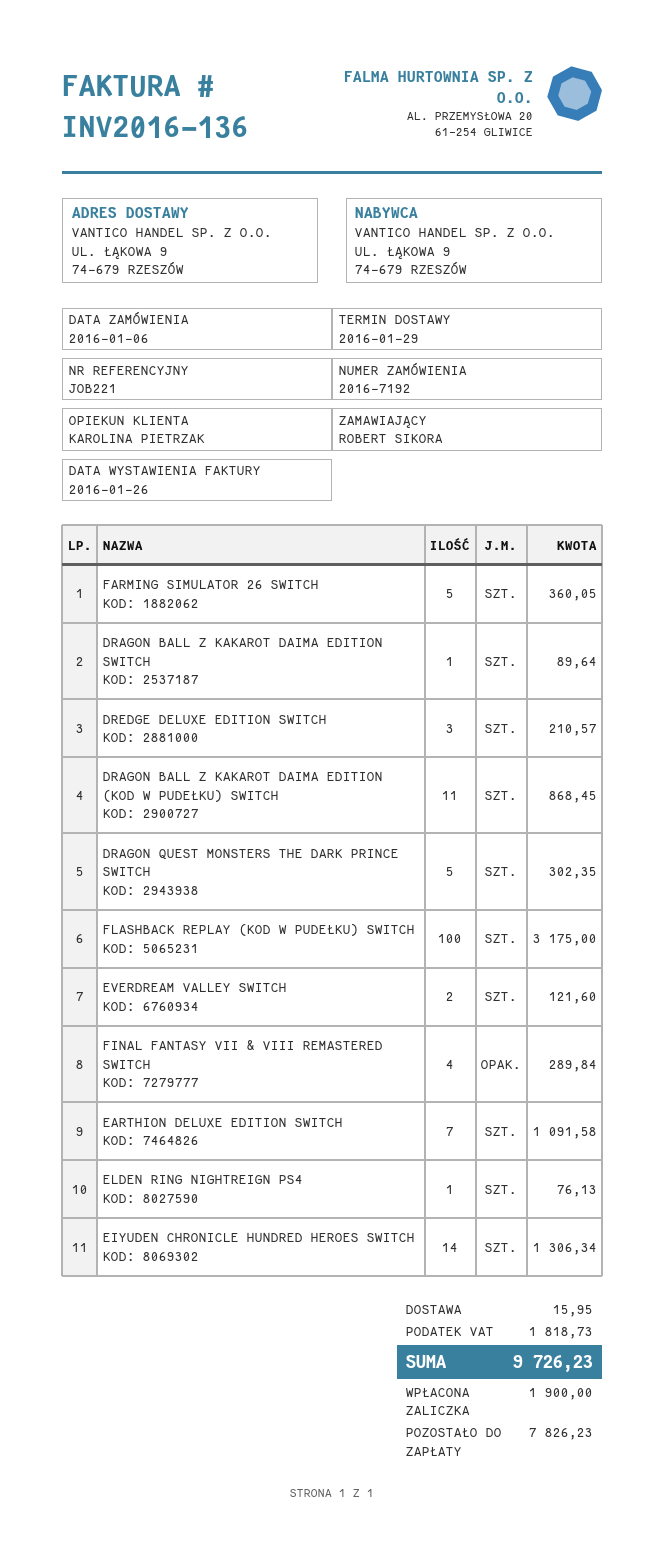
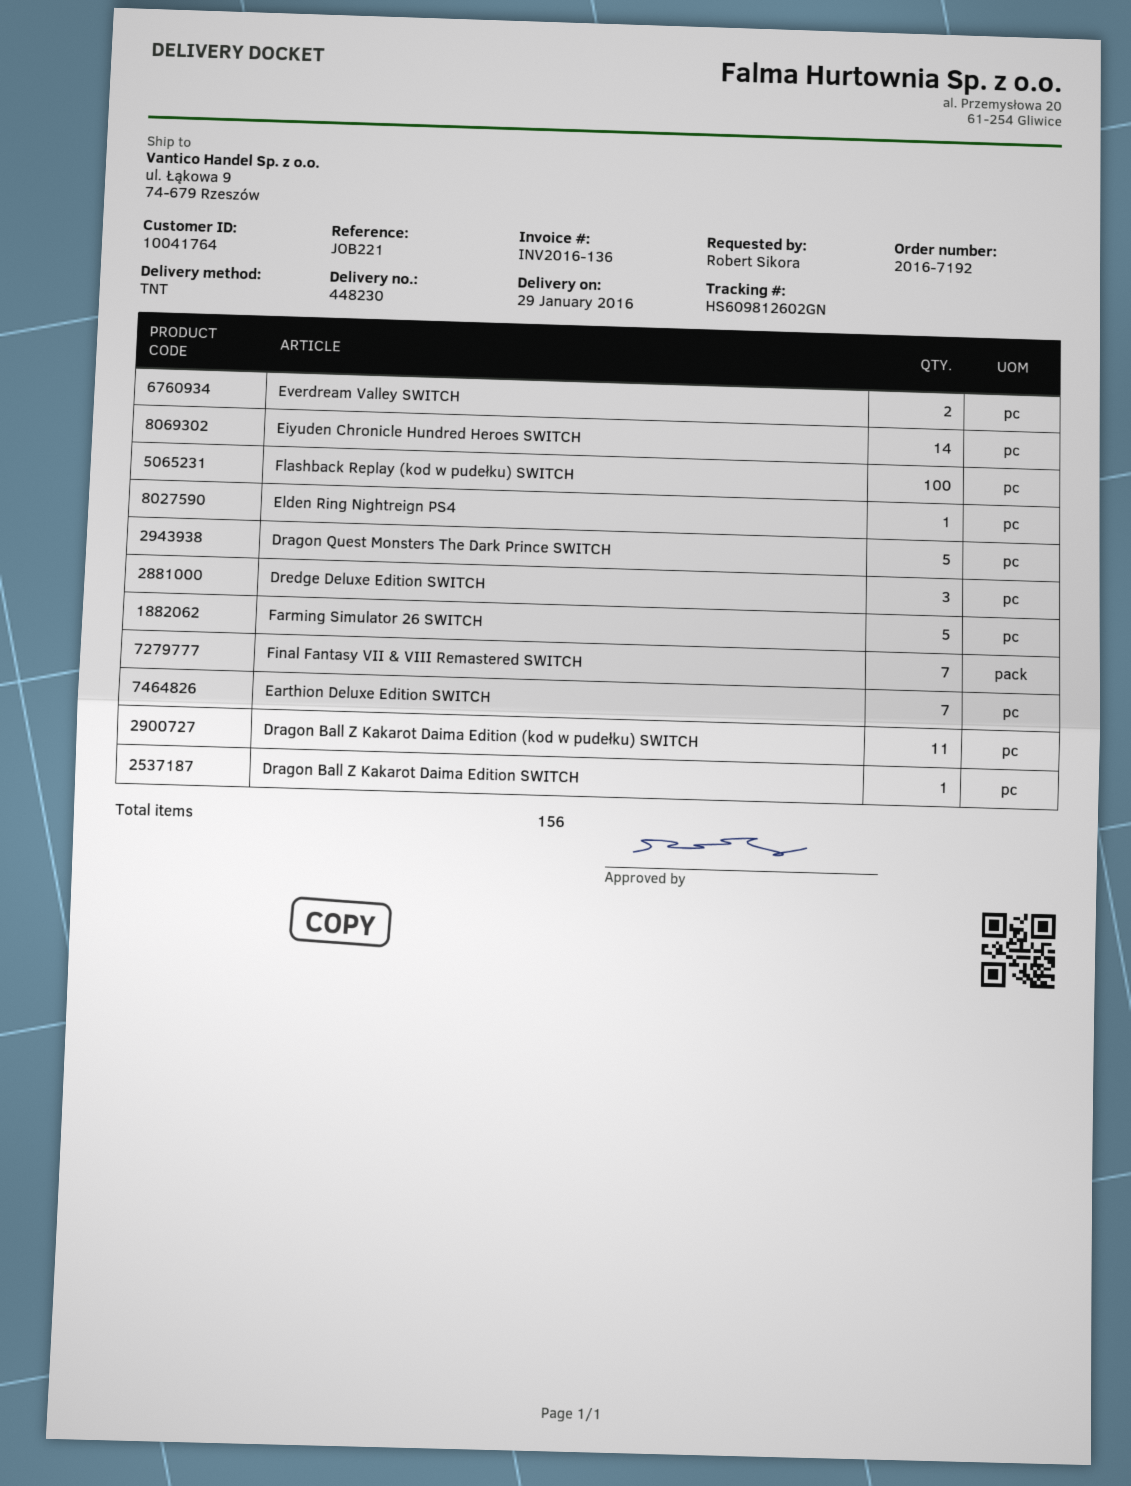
FINAL FANTASY VII & VIII REMASTERED SWITCH: 4 -> 7

